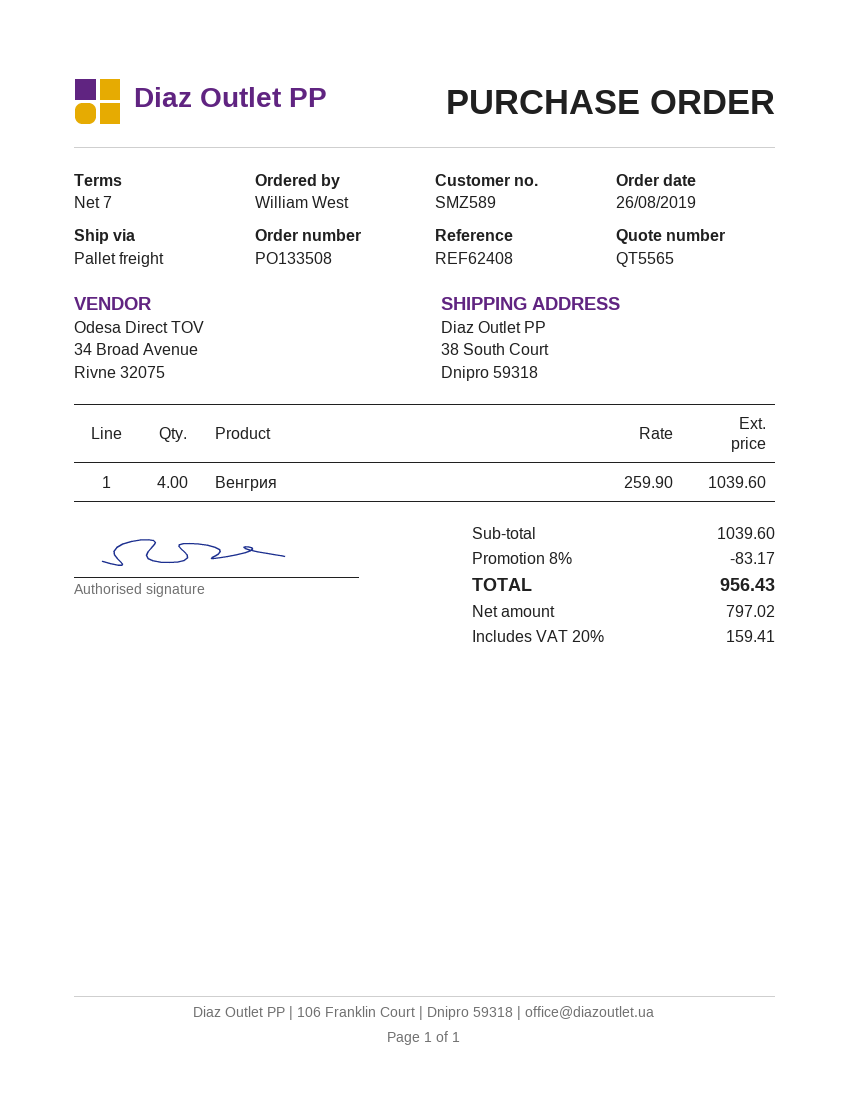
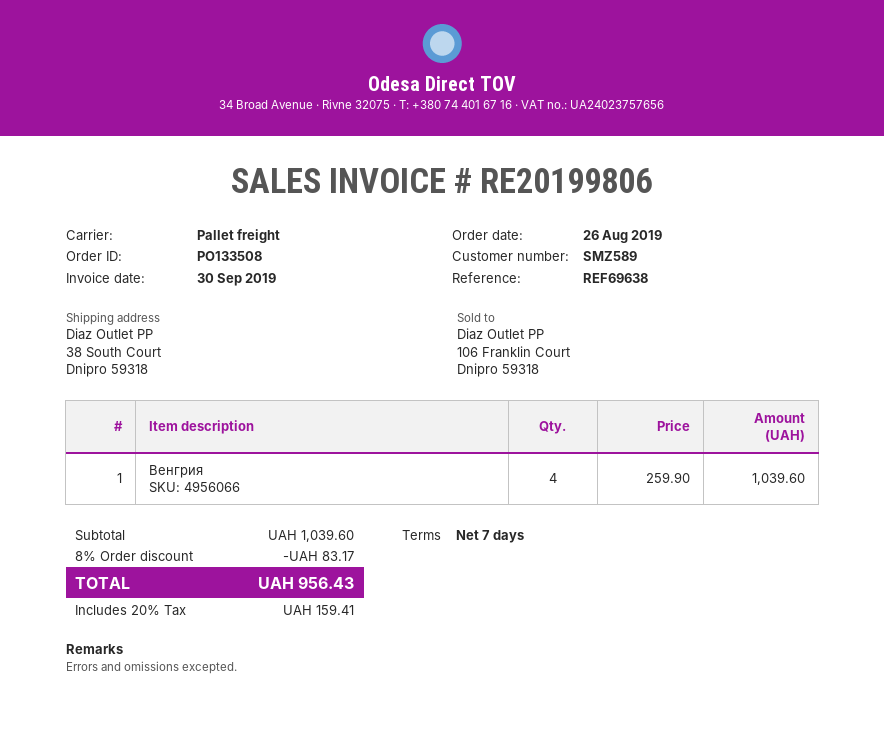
reference: REF62408 -> REF69638

